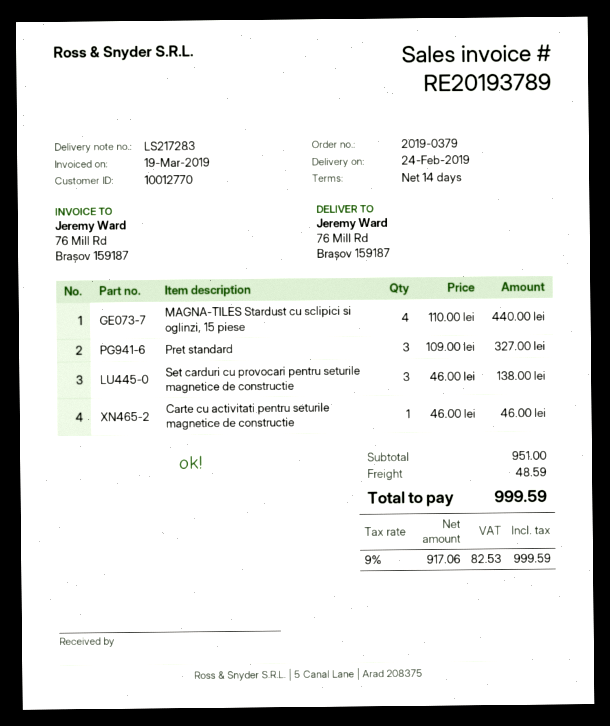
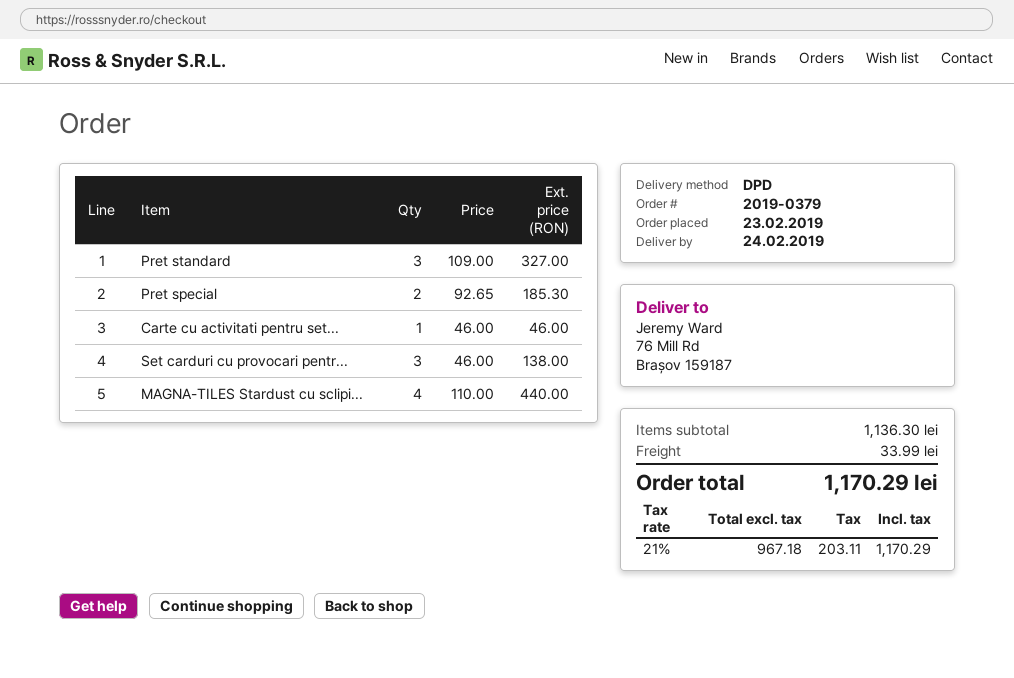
Pret special: none -> 2 x 92.65 = 185.30
subtotal: 951.00 -> 1136.30
shipping: 48.59 -> 33.99
net: 917.06 -> 967.18
tax: 9% = 82.53 -> 21% = 203.11
total: 999.59 -> 1170.29

